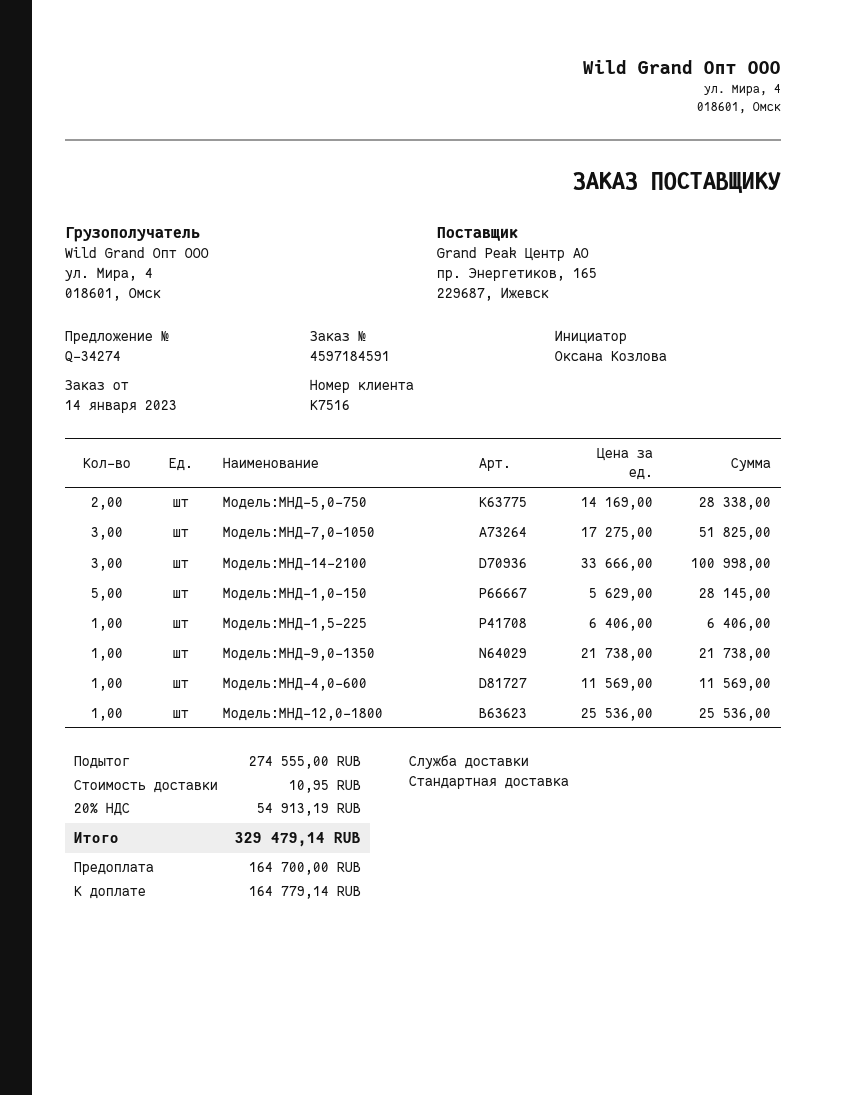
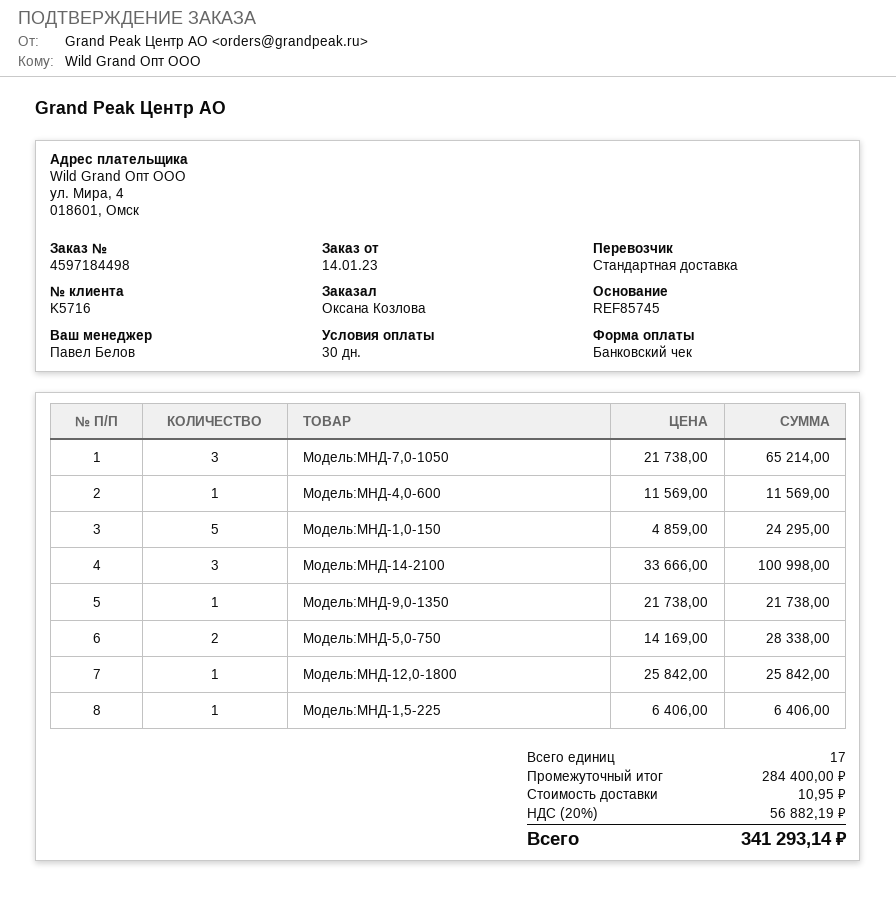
order number: 4597184591 -> 4597184498
customer number: K7516 -> K5716
Модель:МНД-7,0-1050: 3 x 17275.00 = 51825.00 -> 3 x 21738.00 = 65214.00
Модель:МНД-1,0-150: 5 x 5629.00 = 28145.00 -> 5 x 4859.00 = 24295.00
Модель:МНД-12,0-1800: 1 x 25536.00 = 25536.00 -> 1 x 25842.00 = 25842.00
subtotal: 274555.00 -> 284400.00
tax: 20% = 54913.19 -> 20% = 56882.19
total: 329479.14 -> 341293.14

